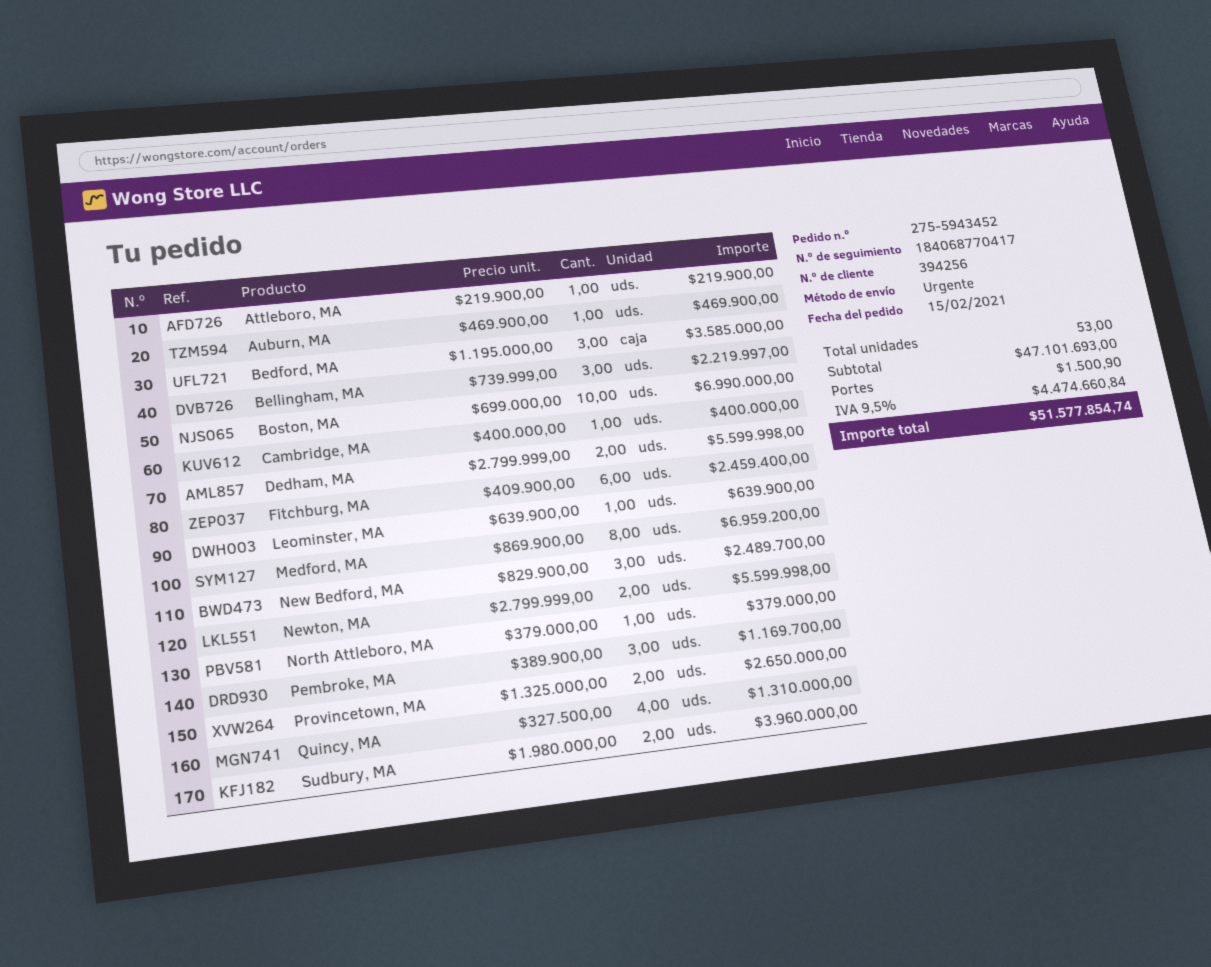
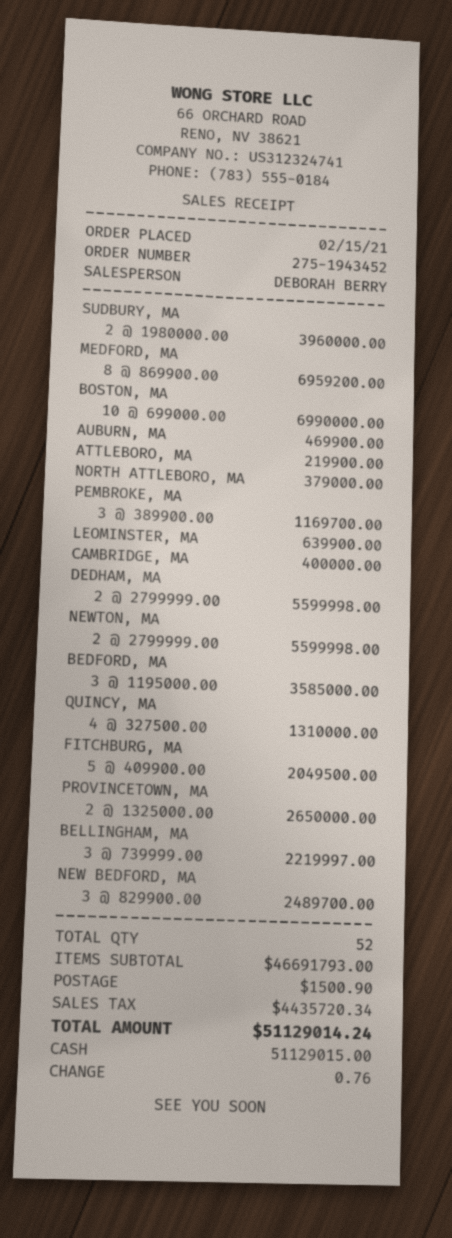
order number: 275-5943452 -> 275-1943452
Fitchburg, MA: 6 x 409900.00 = 2459400.00 -> 5 x 409900.00 = 2049500.00
total quantity: 53 -> 52
subtotal: 47101693.00 -> 46691793.00
tax: 4474660.84 -> 4435720.34
total: 51577854.74 -> 51129014.24

